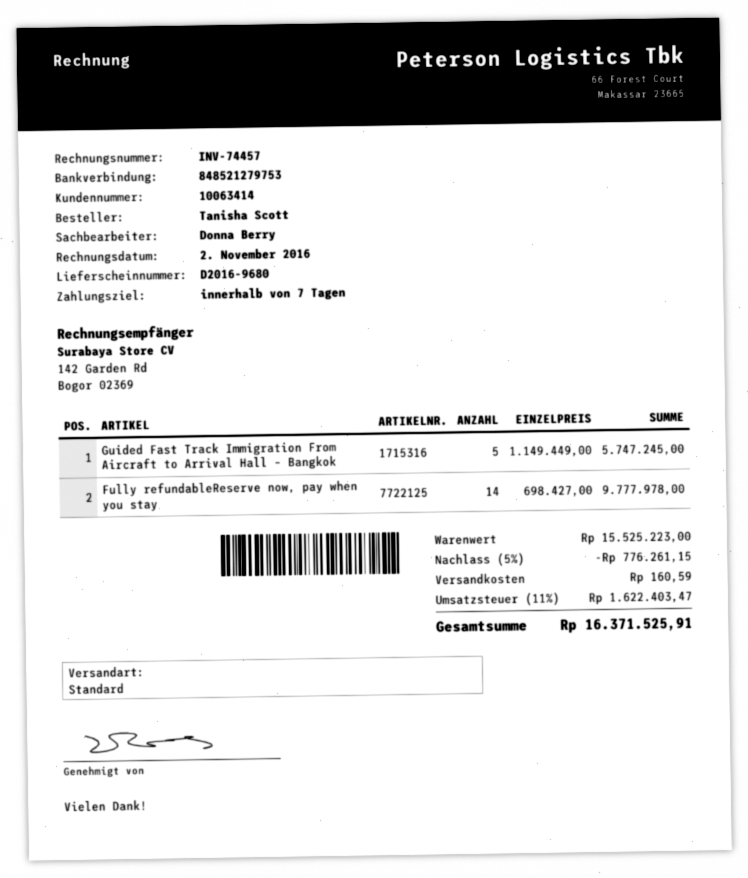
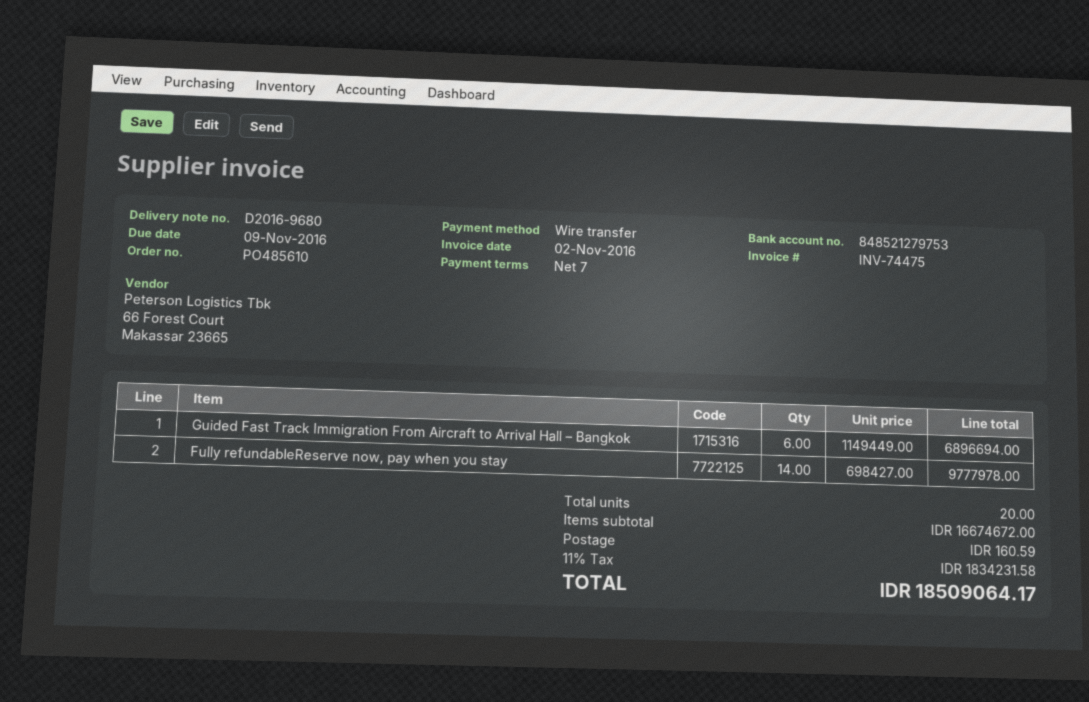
invoice number: INV-74457 -> INV-74475
Guided Fast Track Immigration From Aircraft to Arrival Hall – Bangkok: 5 x 1149449.00 = 5747245.00 -> 6 x 1149449.00 = 6896694.00
subtotal: 15525223.00 -> 16674672.00
discount: 5% = 776261.15 -> none
tax: 11% = 1622403.47 -> 11% = 1834231.58
total: 16371525.91 -> 18509064.17

